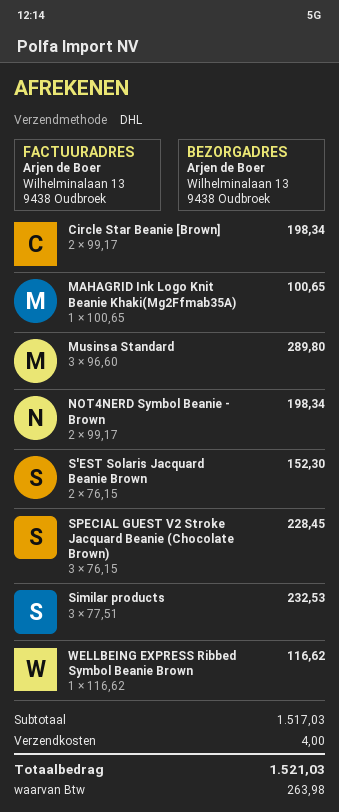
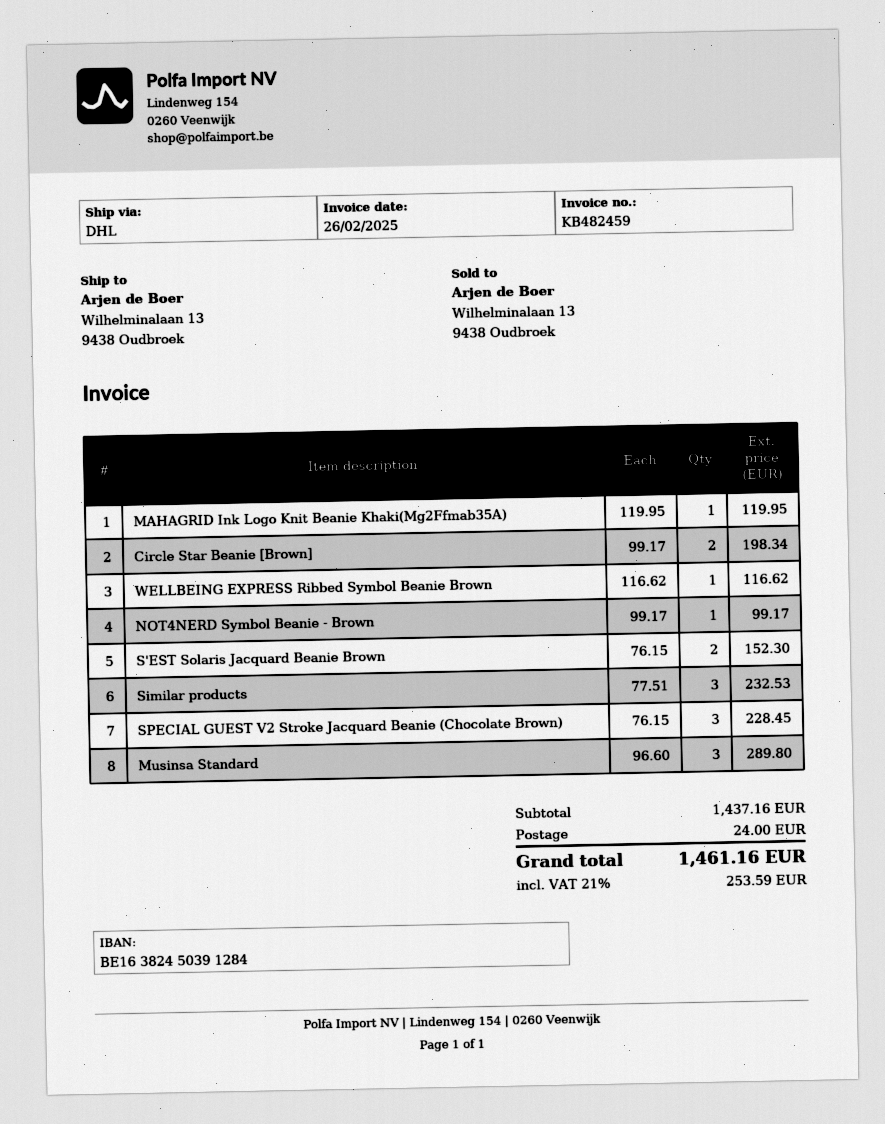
MAHAGRID Ink Logo Knit Beanie Khaki(Mg2Ffmab35A): 1 x 100.65 = 100.65 -> 1 x 119.95 = 119.95
NOT4NERD Symbol Beanie - Brown: 2 x 99.17 = 198.34 -> 1 x 99.17 = 99.17
subtotal: 1517.03 -> 1437.16
shipping: 4.00 -> 24.00
tax: 263.98 -> 253.59
total: 1521.03 -> 1461.16

